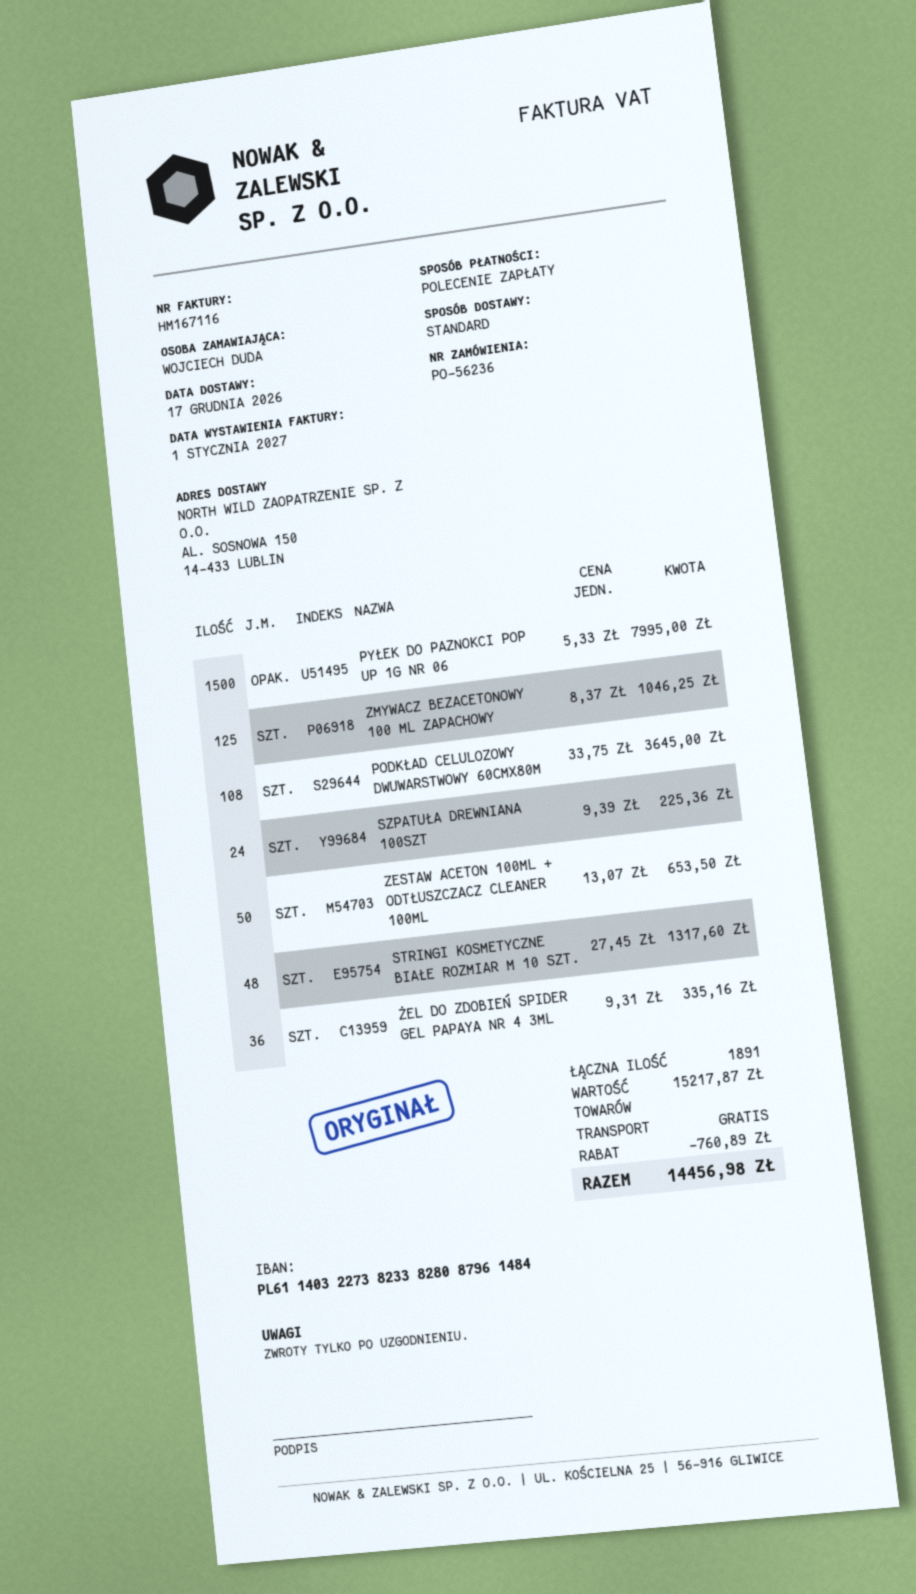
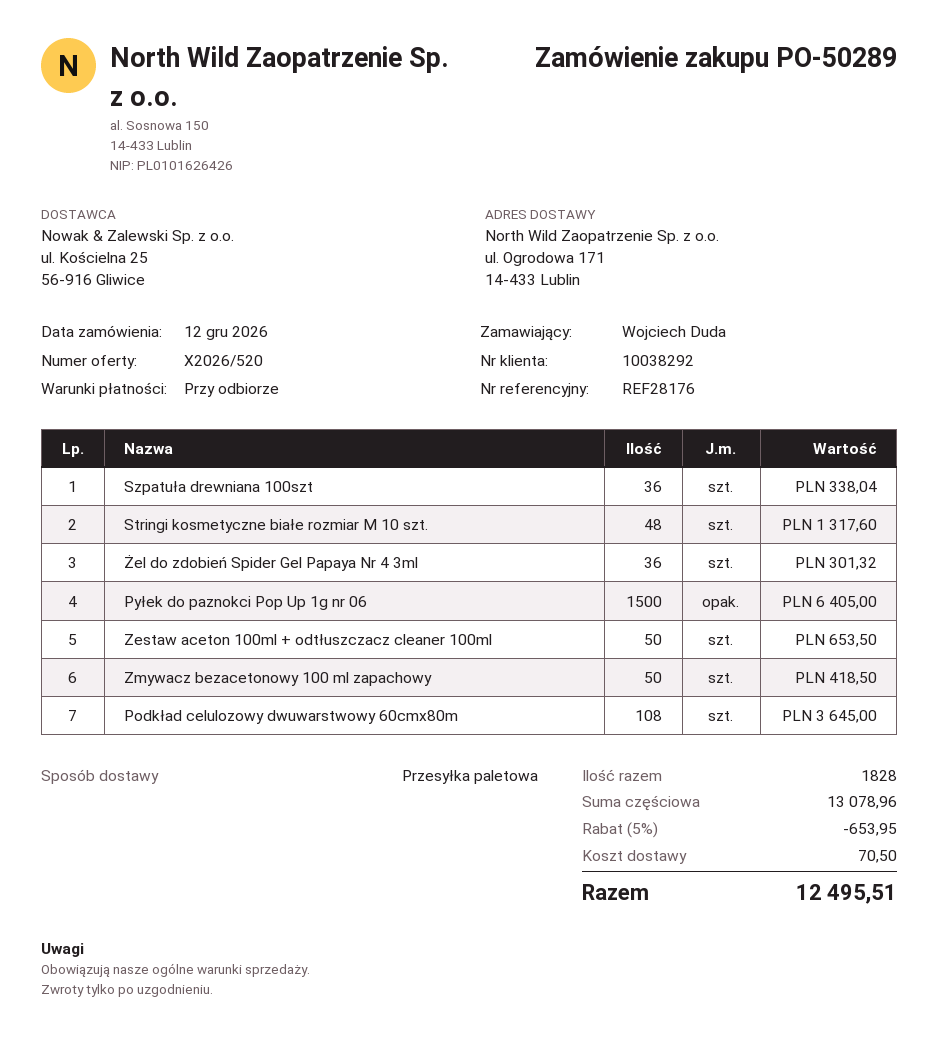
order number: PO-56236 -> PO-50289
shipping method: standard -> pallet freight
ship to: AL. SOSNOWA 150, 14-433 LUBLIN -> ul. Ogrodowa 171, 14-433 Lublin
PYŁEK DO PAZNOKCI POP UP 1G NR 06: 1500 for 7995.00 -> 1500 for 6405.00
ZMYWACZ BEZACETONOWY 100 ML ZAPACHOWY: 125 for 1046.25 -> 50 for 418.50
SZPATUŁA DREWNIANA 100SZT: 24 for 225.36 -> 36 for 338.04
ŻEL DO ZDOBIEŃ SPIDER GEL PAPAYA NR 4 3ML: 36 for 335.16 -> 36 for 301.32
total quantity: 1891 -> 1828
subtotal: 15217.87 -> 13078.96
discount: 760.89 -> 653.95
shipping: 0.00 -> 70.50
total: 14456.98 -> 12495.51

